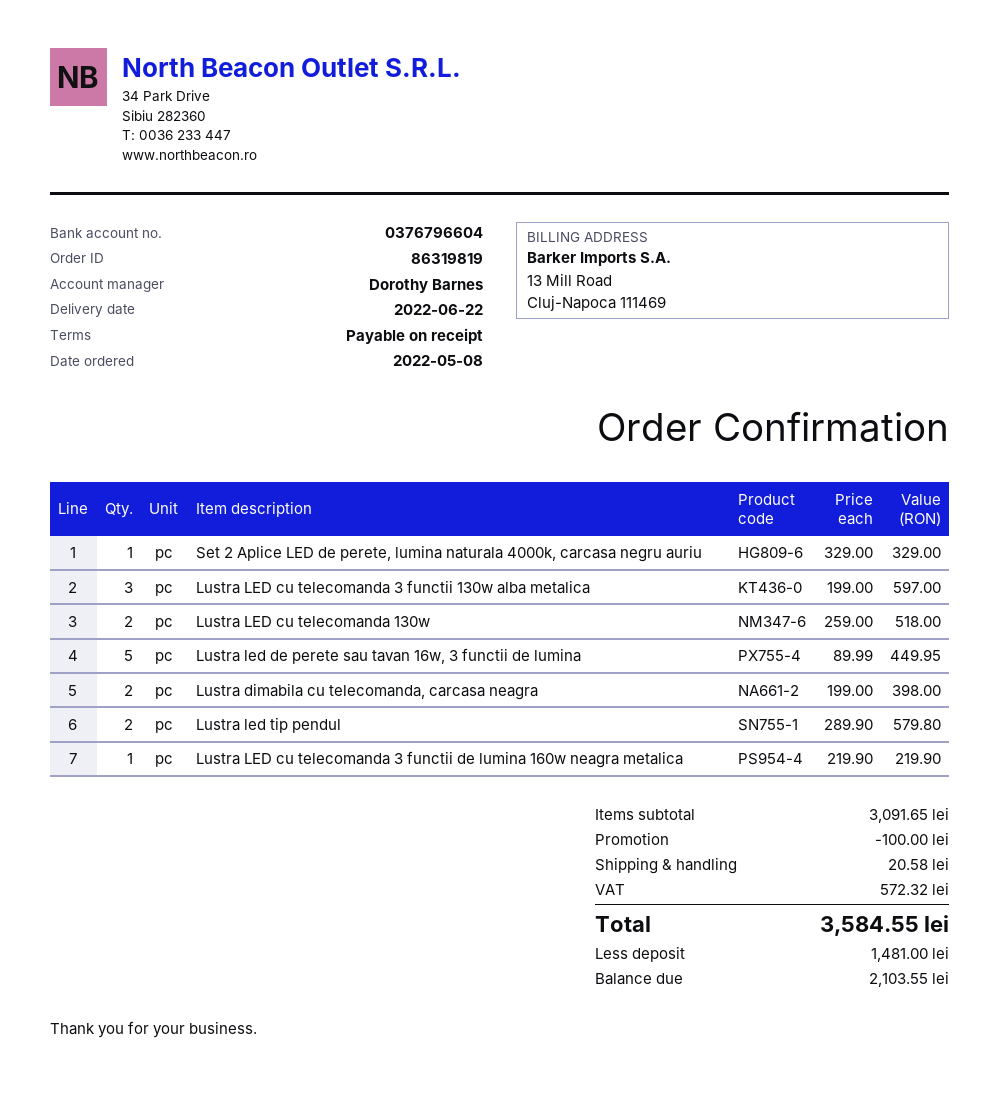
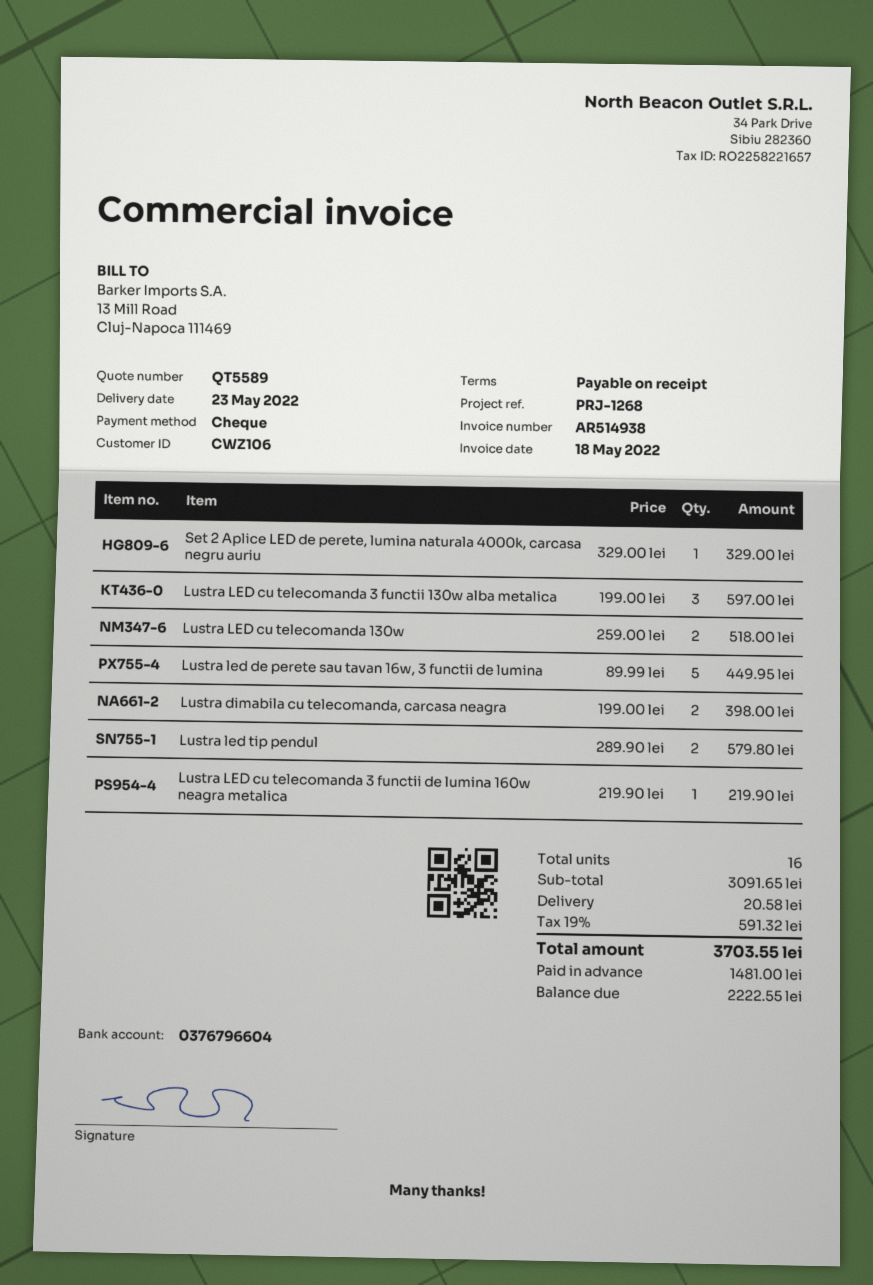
delivery date: 2022-06-22 -> 2022-05-23
discount: 100.00 -> none
tax: 572.32 -> 591.32
total: 3584.55 -> 3703.55
balance: 2103.55 -> 2222.55

